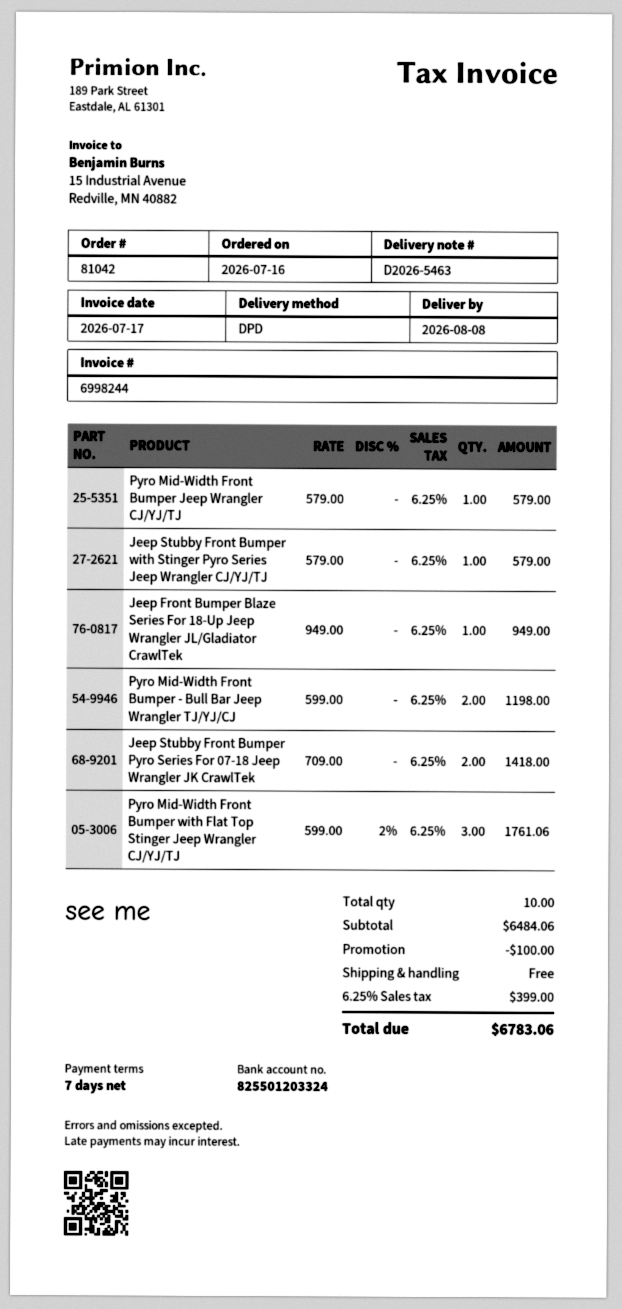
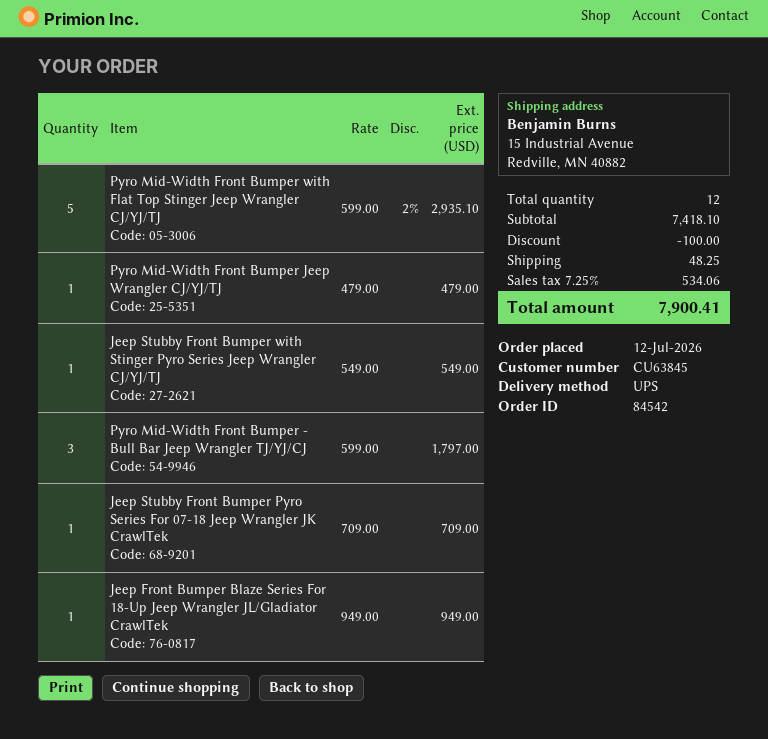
order number: 81042 -> 84542
order date: 2026-07-16 -> 2026-07-12
shipping method: DPD -> UPS
Pyro Mid-Width Front Bumper Jeep Wrangler CJ/YJ/TJ: 1 x 579.00 = 579.00 -> 1 x 479.00 = 479.00
Jeep Stubby Front Bumper with Stinger Pyro Series Jeep Wrangler CJ/YJ/TJ: 1 x 579.00 = 579.00 -> 1 x 549.00 = 549.00
Pyro Mid-Width Front Bumper - Bull Bar Jeep Wrangler TJ/YJ/CJ: 2 x 599.00 = 1198.00 -> 3 x 599.00 = 1797.00
Jeep Stubby Front Bumper Pyro Series For 07-18 Jeep Wrangler JK CrawlTek: 2 x 709.00 = 1418.00 -> 1 x 709.00 = 709.00
Pyro Mid-Width Front Bumper with Flat Top Stinger Jeep Wrangler CJ/YJ/TJ: 3 x 599.00 - 2% = 1761.06 -> 5 x 599.00 - 2% = 2935.10
total quantity: 10 -> 12
subtotal: 6484.06 -> 7418.10
shipping: 0.00 -> 48.25
tax: 6.25% = 399.00 -> 7.25% = 534.06
total: 6783.06 -> 7900.41

